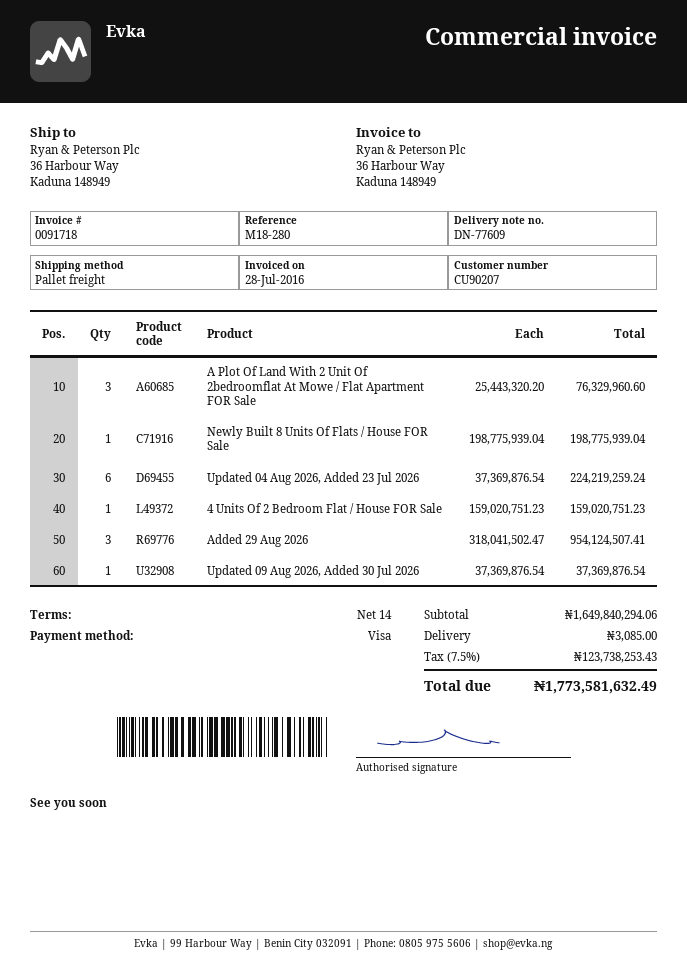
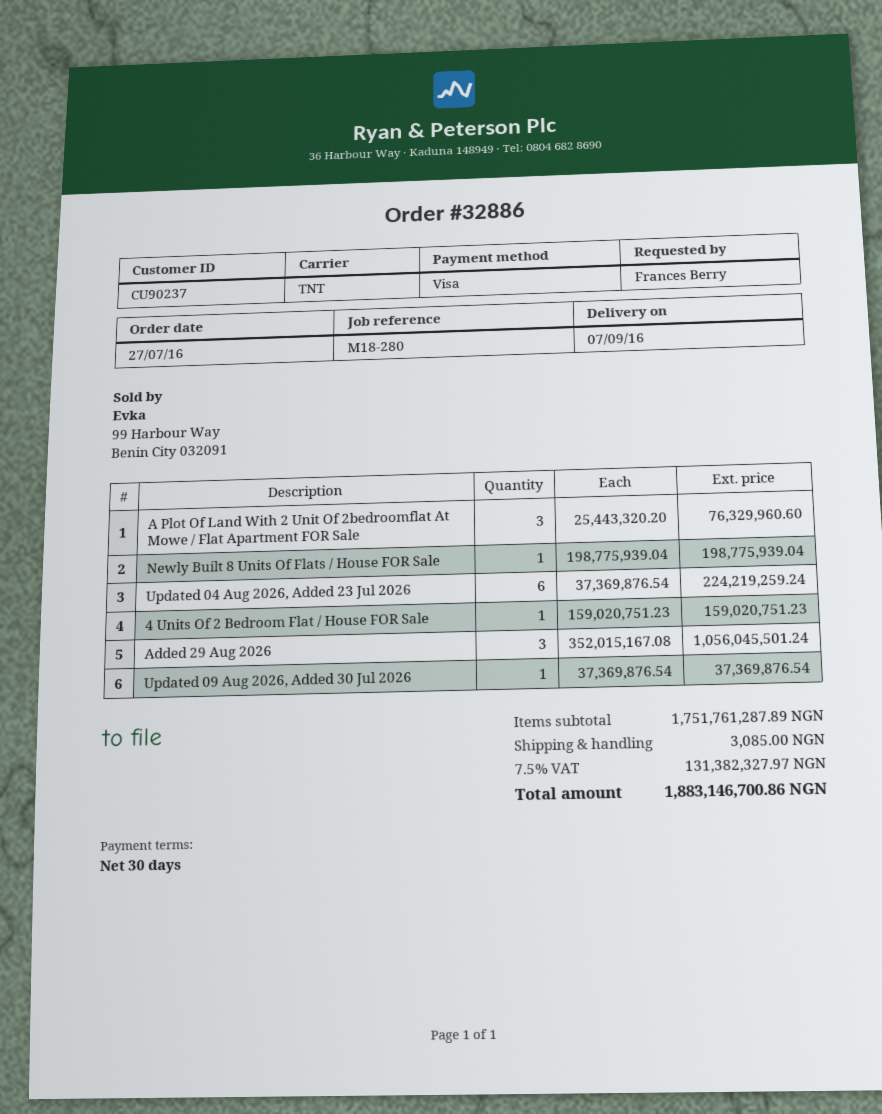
payment terms: 14 days -> 30 days
customer number: CU90207 -> CU90237
shipping method: pallet freight -> TNT
Added 29 Aug 2026: 3 x 318041502.47 = 954124507.41 -> 3 x 352015167.08 = 1056045501.24
subtotal: 1649840294.06 -> 1751761287.89
tax: 7.5% = 123738253.43 -> 7.5% = 131382327.97
total: 1773581632.49 -> 1883146700.86

